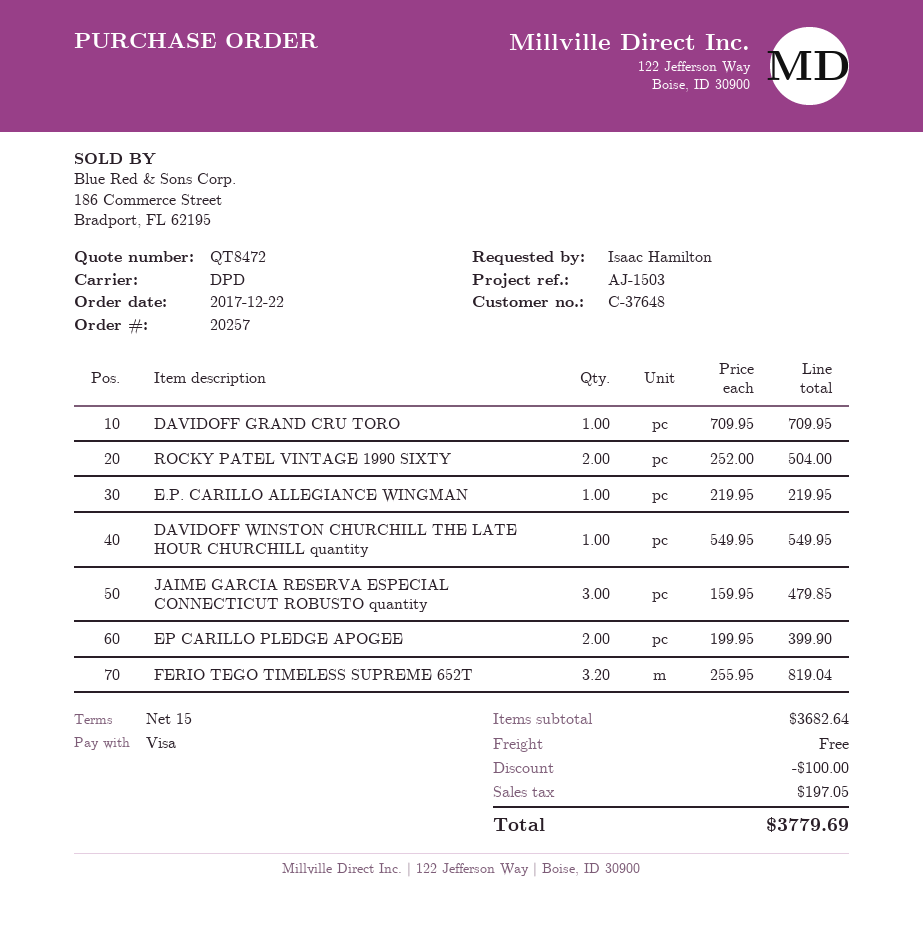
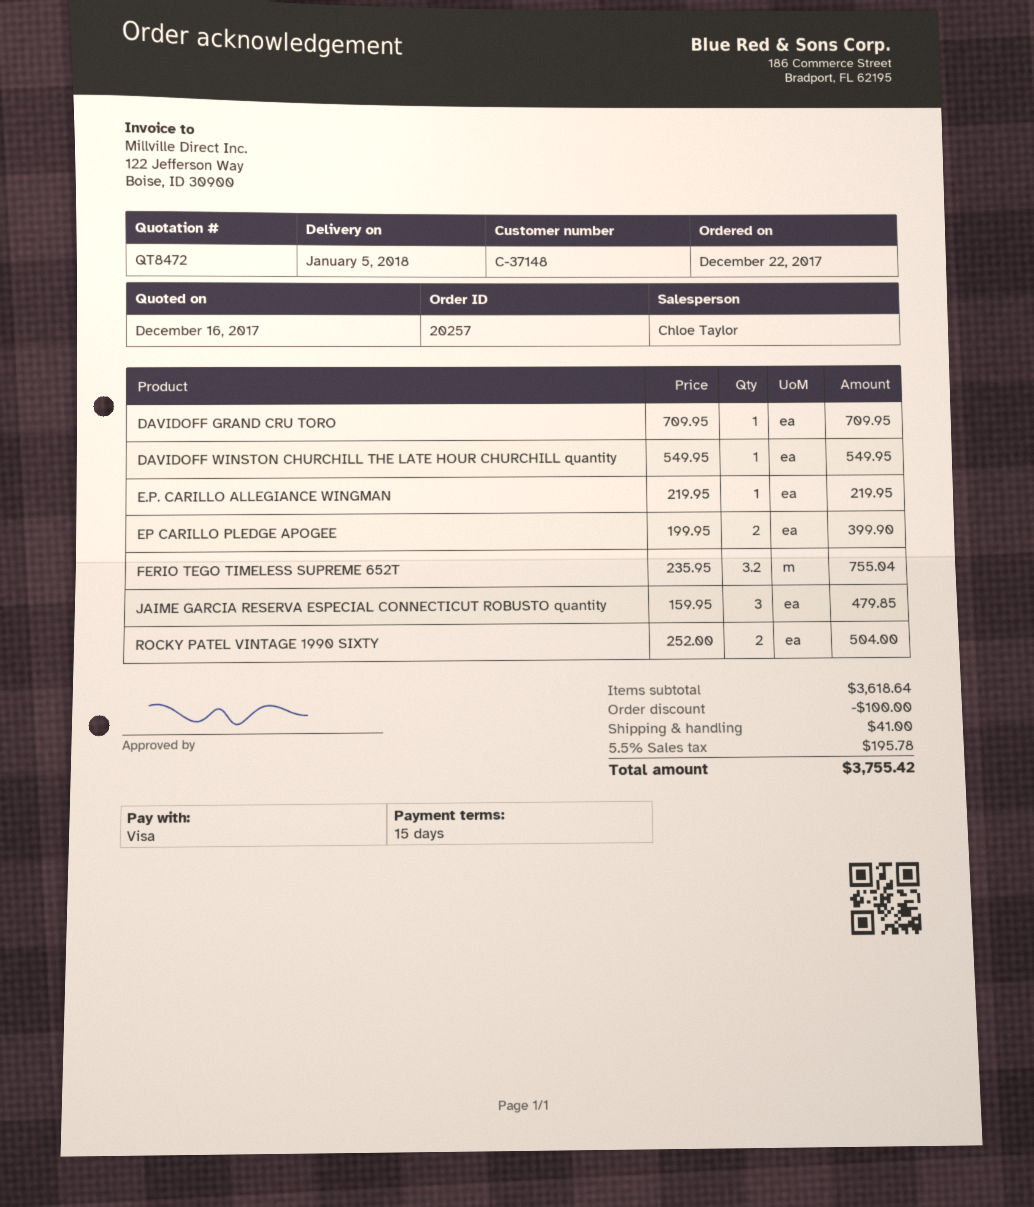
customer number: C-37648 -> C-37148
FERIO TEGO TIMELESS SUPREME 652T: 3.2 x 255.95 = 819.04 -> 3.2 x 235.95 = 755.04
subtotal: 3682.64 -> 3618.64
shipping: 0.00 -> 41.00
tax: 197.05 -> 195.78
total: 3779.69 -> 3755.42

